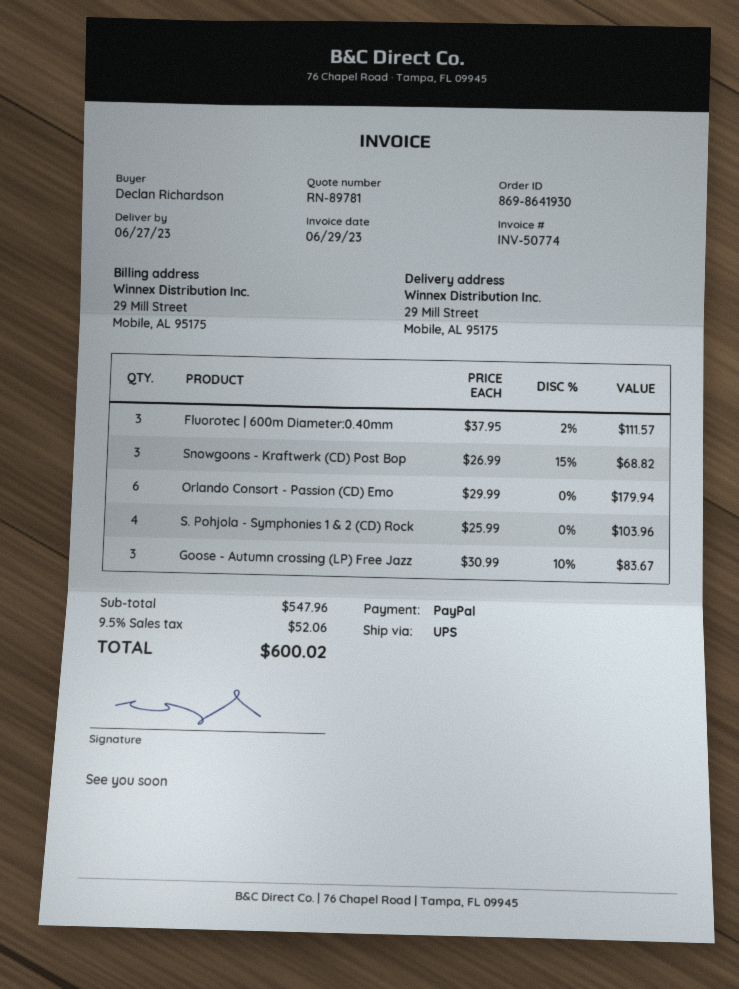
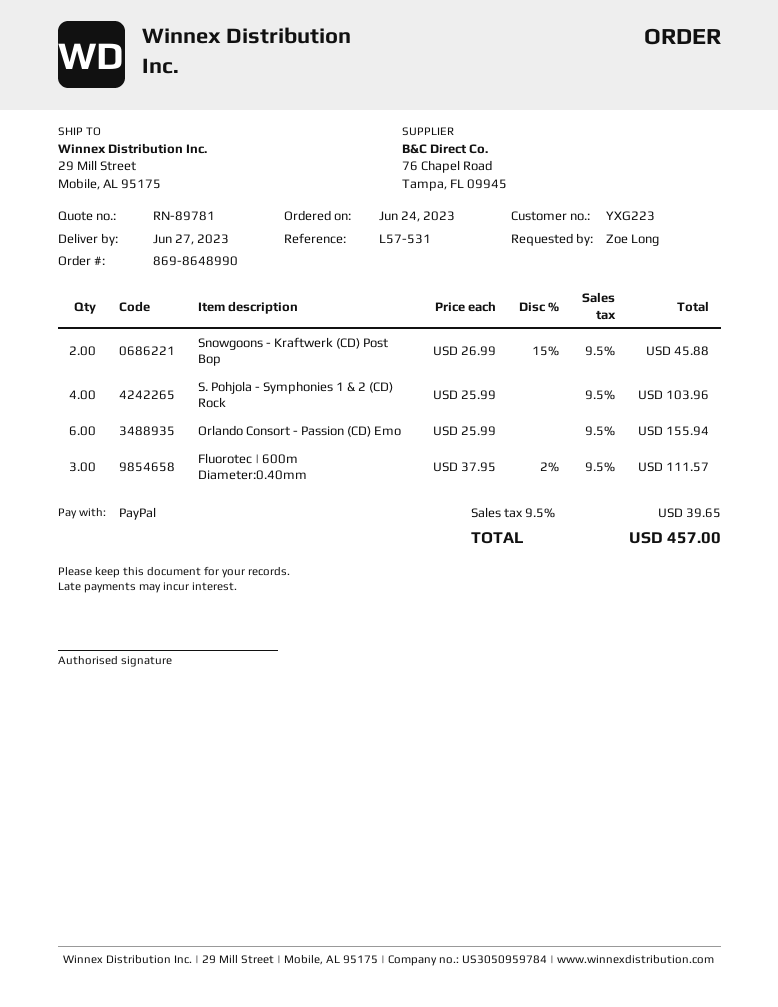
order number: 869-8641930 -> 869-8648990
ordered by: Declan Richardson -> Zoe Long
Snowgoons - Kraftwerk (CD) Post Bop: 3 x 26.99 - 15% = 68.82 -> 2 x 26.99 - 15% = 45.88
Orlando Consort - Passion (CD) Emo: 6 x 29.99 = 179.94 -> 6 x 25.99 = 155.94
Goose - Autumn crossing (LP) Free Jazz: 3 x 30.99 - 10% = 83.67 -> none
tax: 9.5% = 52.06 -> 9.5% = 39.65
total: 600.02 -> 457.00

